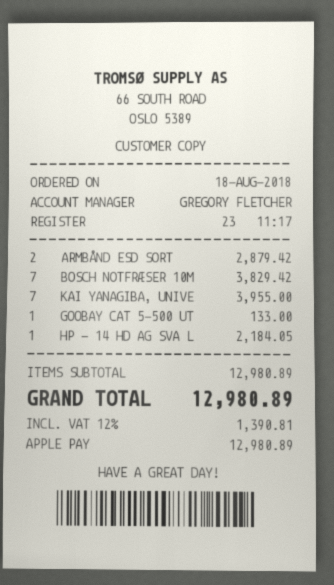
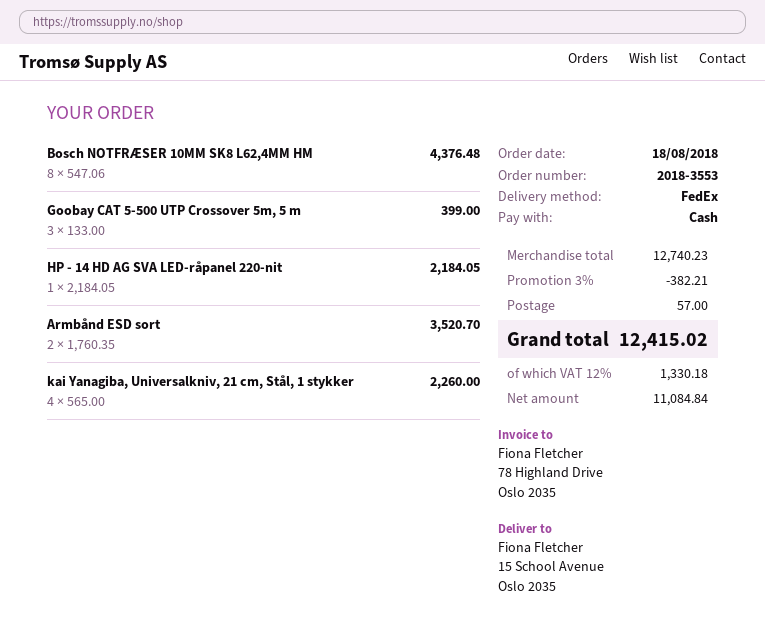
payment method: Apple Pay -> cash
ARMBÅND ESD SORT: 2 for 2879.42 -> 2 for 3520.70
BOSCH NOTFRÆSER 10M: 7 for 3829.42 -> 8 for 4376.48
KAI YANAGIBA, UNIVE: 7 for 3955.00 -> 4 for 2260.00
GOOBAY CAT 5-500 UT: 1 for 133.00 -> 3 for 399.00
subtotal: 12980.89 -> 12740.23
discount: none -> 3% = 382.21
shipping: none -> 57.00
tax: 12% = 1390.81 -> 12% = 1330.18
total: 12980.89 -> 12415.02

